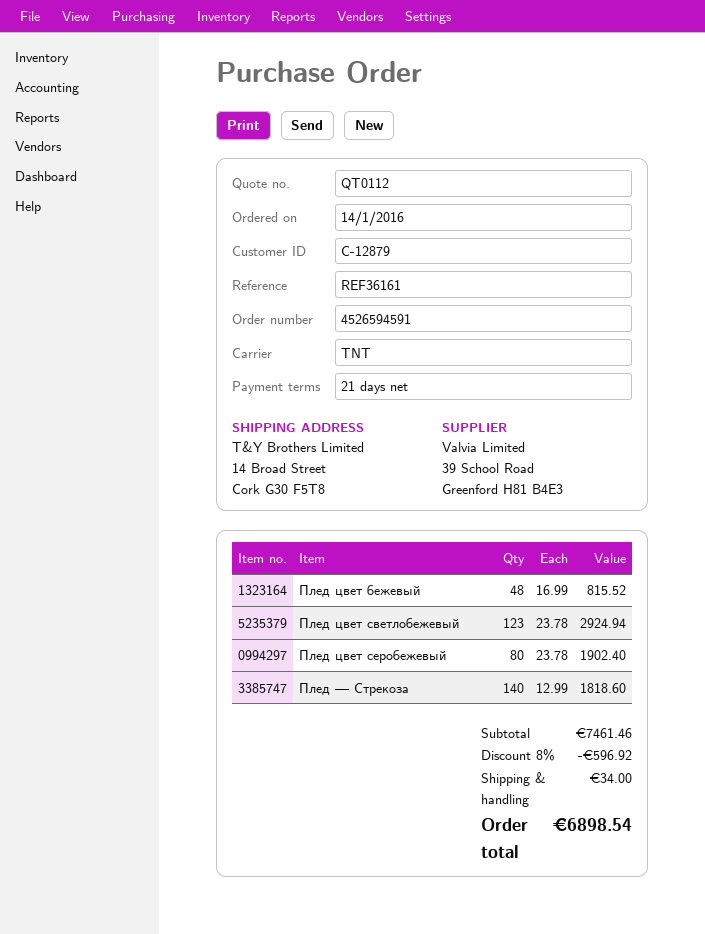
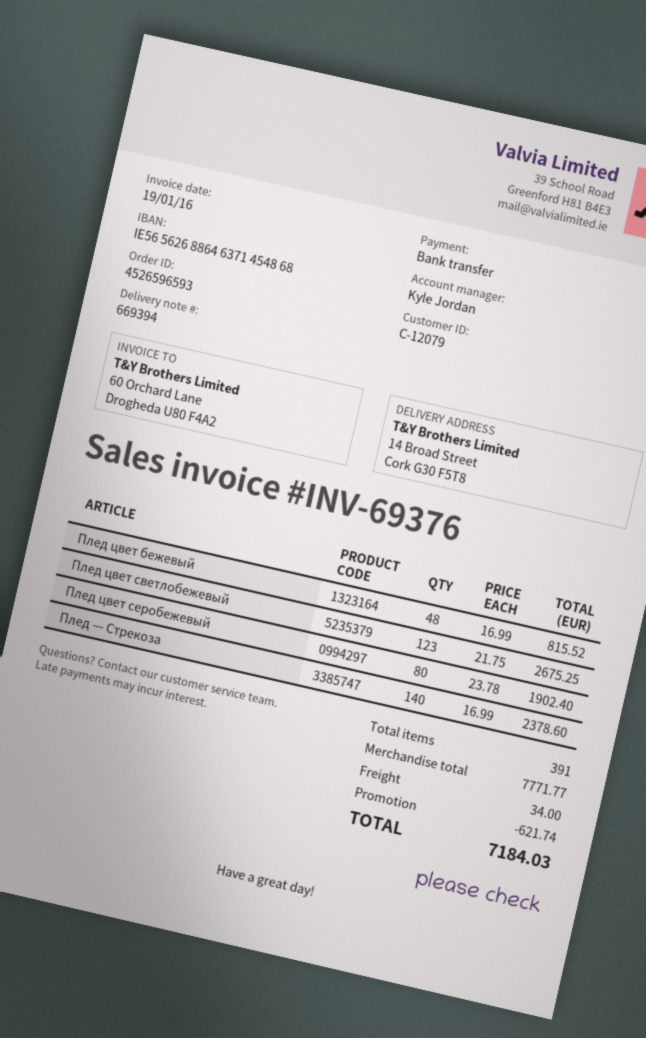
order number: 4526594591 -> 4526596593
customer number: C-12879 -> C-12079
Плед цвет светлобежевый: 123 x 23.78 = 2924.94 -> 123 x 21.75 = 2675.25
Плед — Стрекоза: 140 x 12.99 = 1818.60 -> 140 x 16.99 = 2378.60
subtotal: 7461.46 -> 7771.77
discount: 596.92 -> 621.74
total: 6898.54 -> 7184.03

